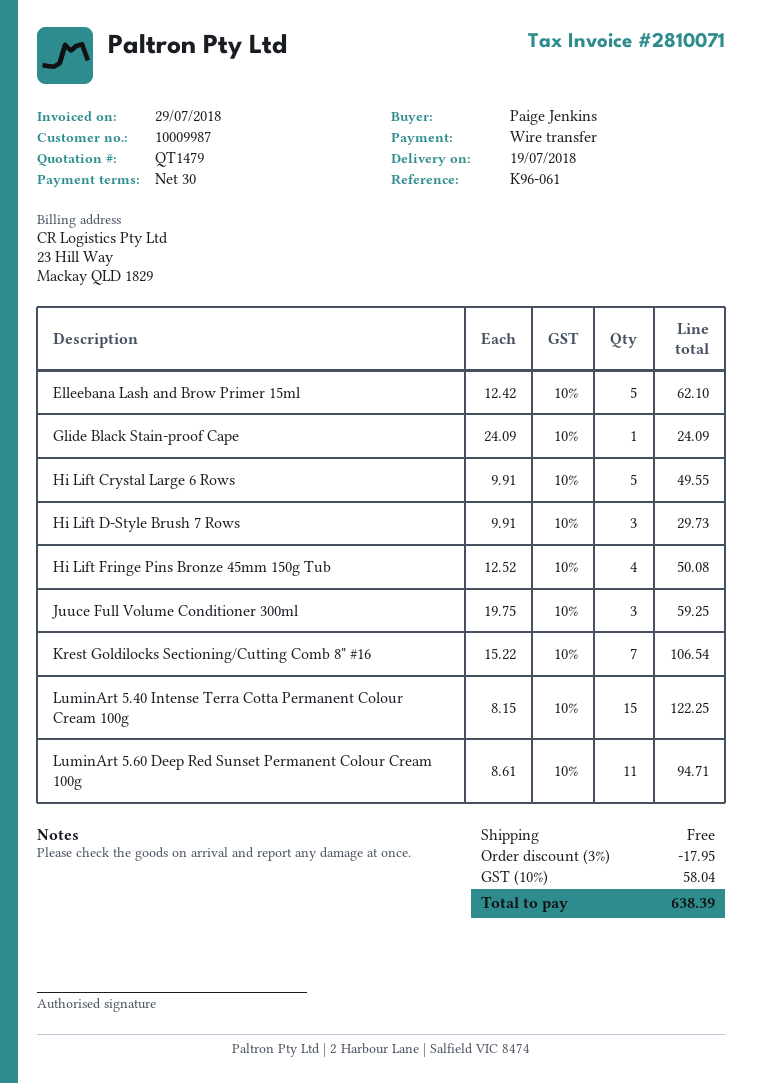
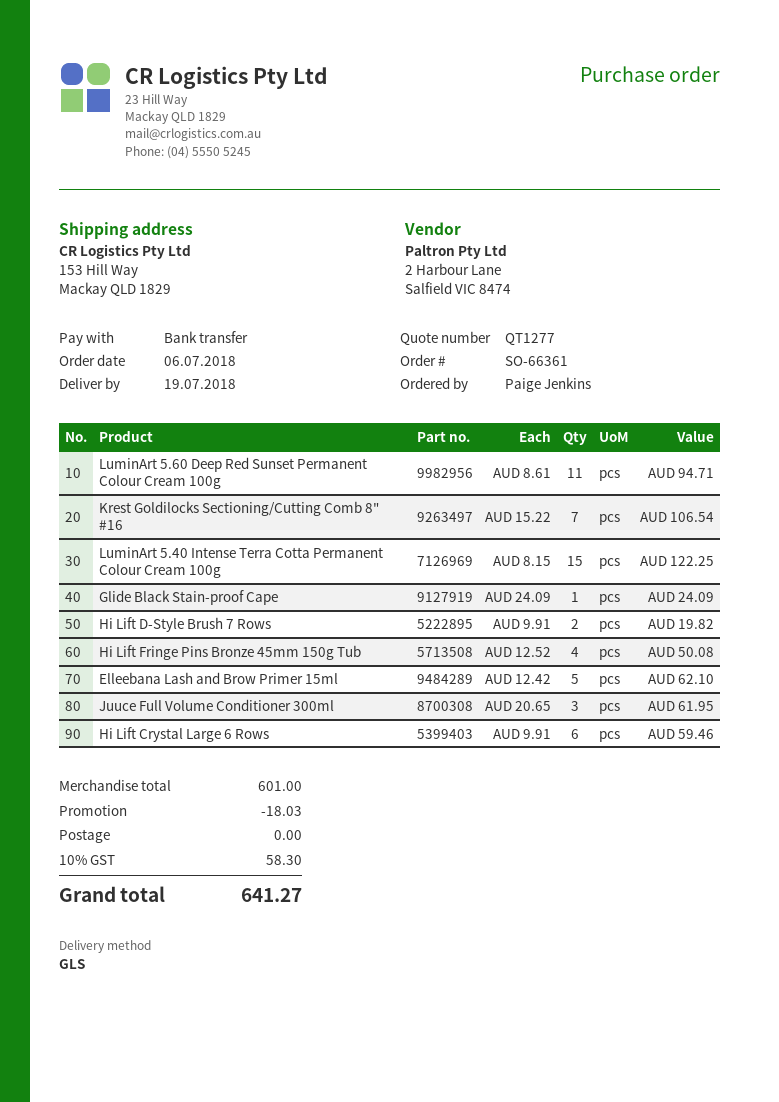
quote number: QT1479 -> QT1277
Hi Lift Crystal Large 6 Rows: 5 x 9.91 = 49.55 -> 6 x 9.91 = 59.46
Hi Lift D-Style Brush 7 Rows: 3 x 9.91 = 29.73 -> 2 x 9.91 = 19.82
Juuce Full Volume Conditioner 300ml: 3 x 19.75 = 59.25 -> 3 x 20.65 = 61.95
discount: 17.95 -> 18.03
tax: 10% = 58.04 -> 10% = 58.30
total: 638.39 -> 641.27

